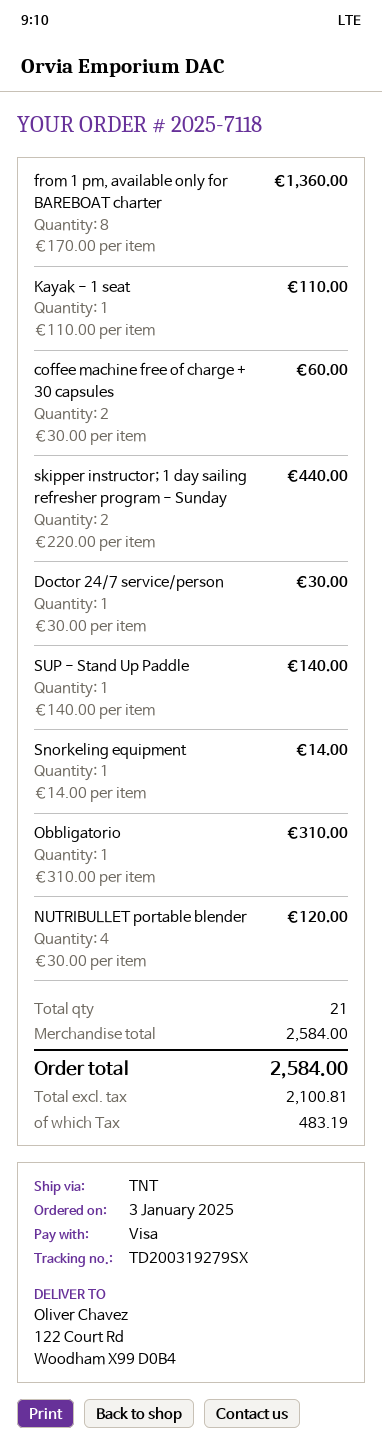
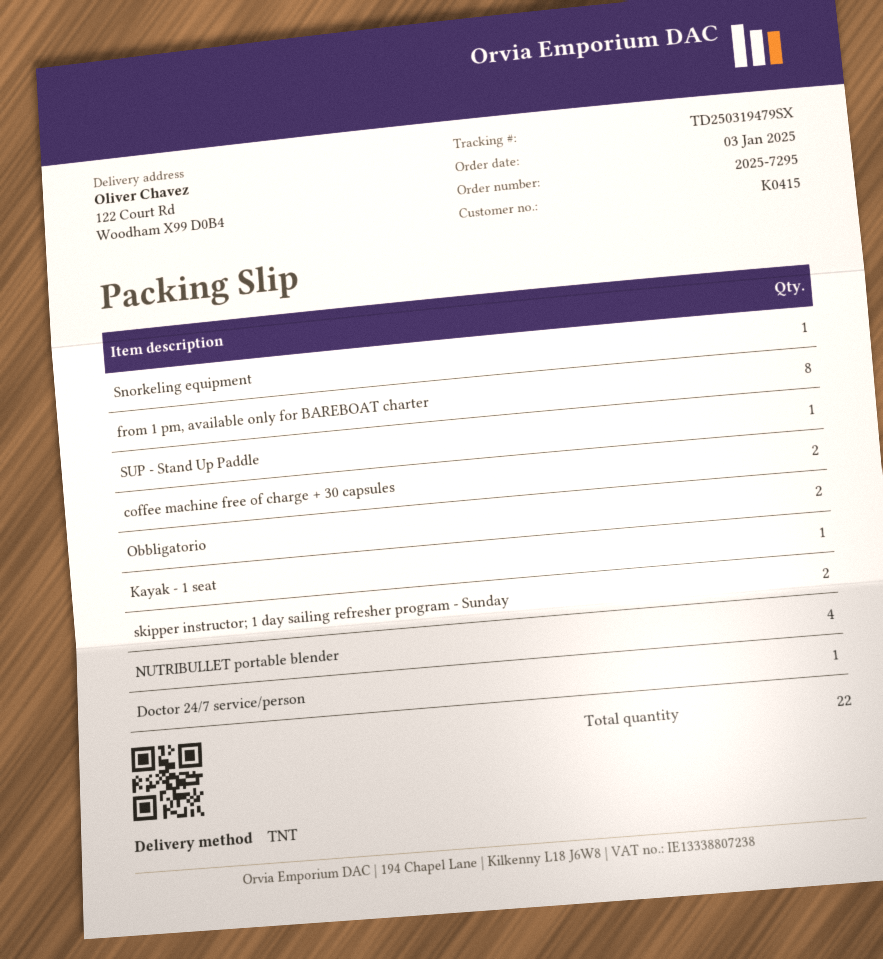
order number: 2025-7118 -> 2025-7295
tracking number: TD200319279SX -> TD250319479SX
Obbligatorio: 1 -> 2
total quantity: 21 -> 22

